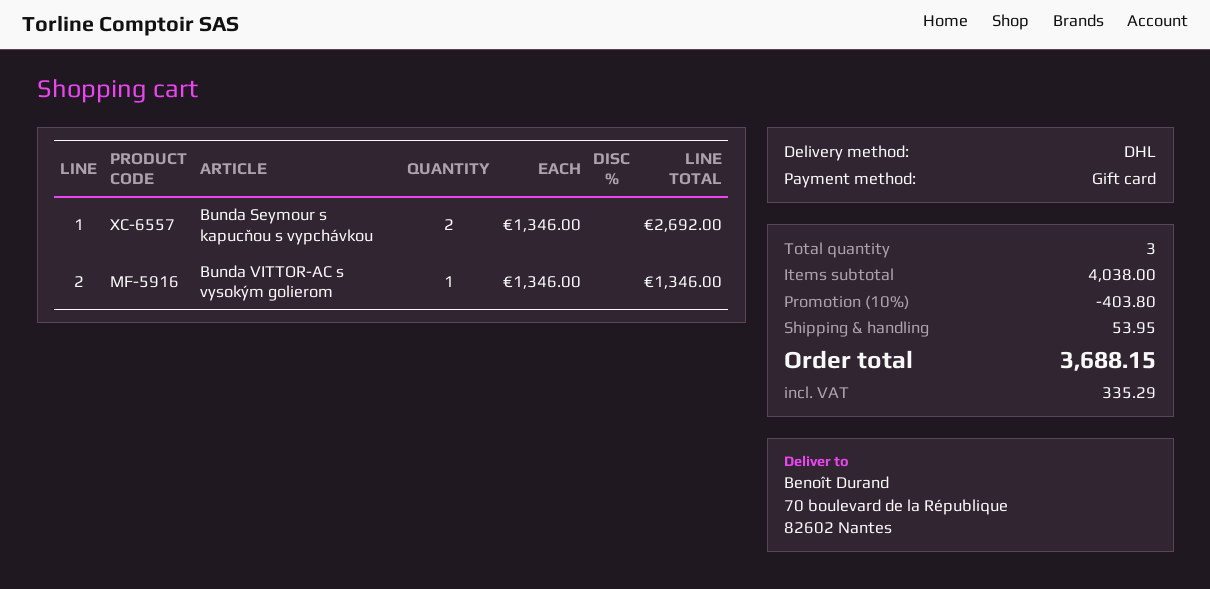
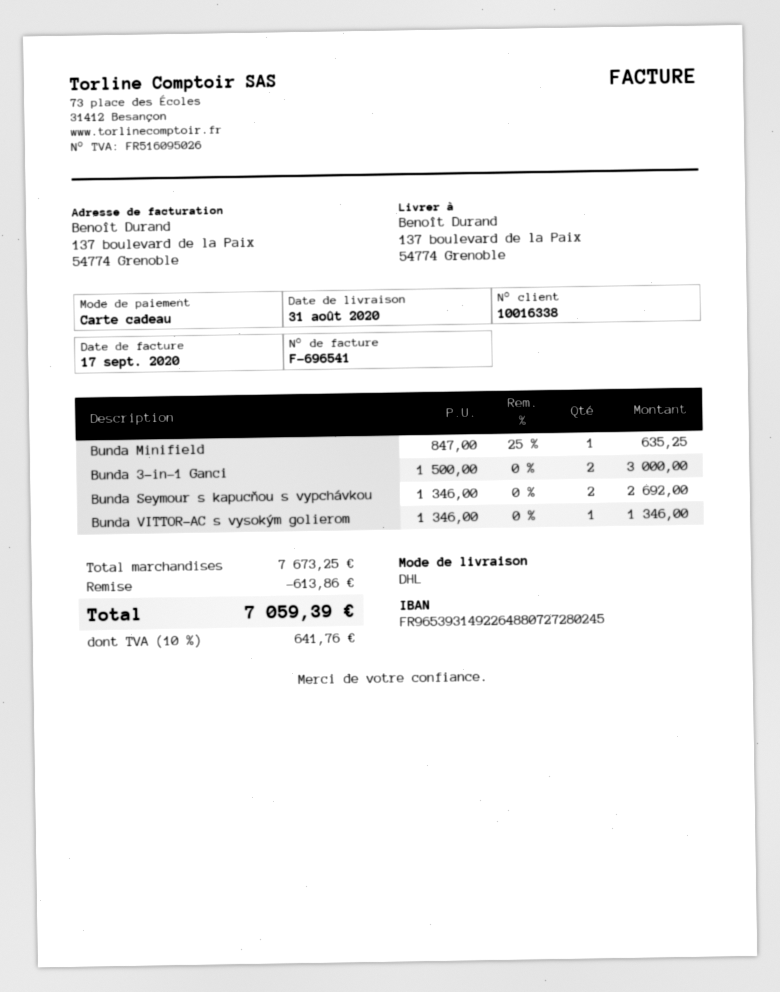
ship to: 70 boulevard de la République, 82602 Nantes -> 137 boulevard de la Paix, 54774 Grenoble
Bunda Minifield: none -> 1 x 847.00 - 25% = 635.25
Bunda 3-in-1 Ganci: none -> 2 x 1500.00 = 3000.00
subtotal: 4038.00 -> 7673.25
discount: 403.80 -> 613.86
shipping: 53.95 -> none
tax: 335.29 -> 641.76
total: 3688.15 -> 7059.39

